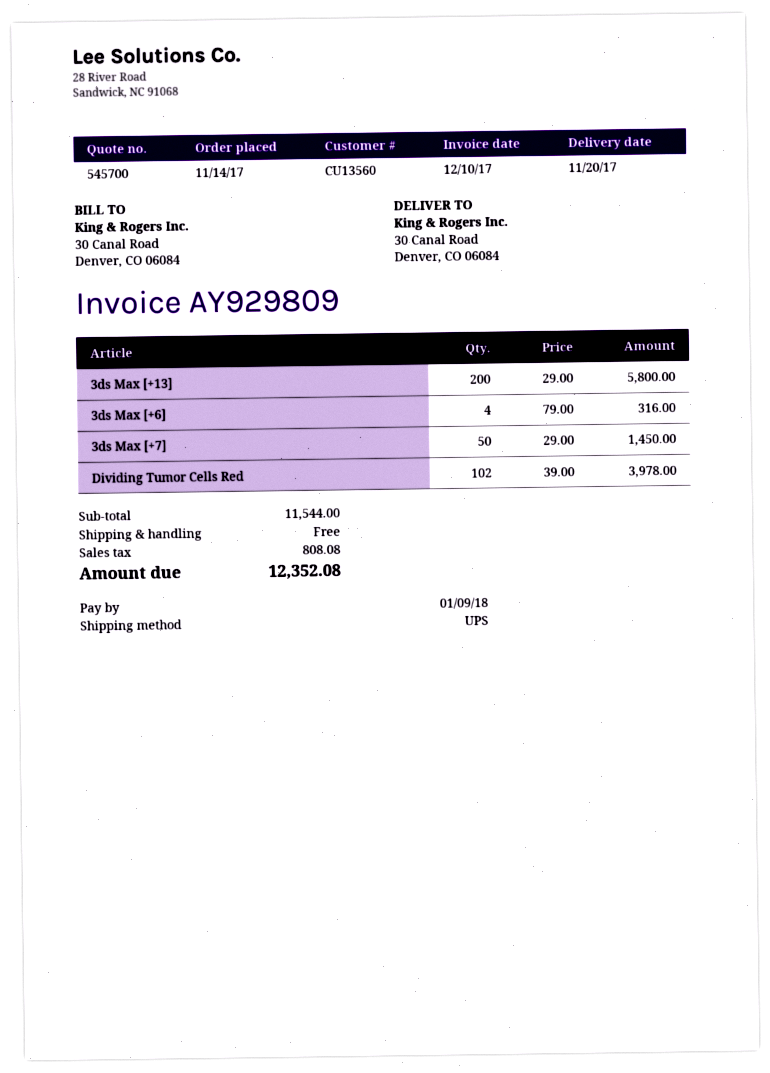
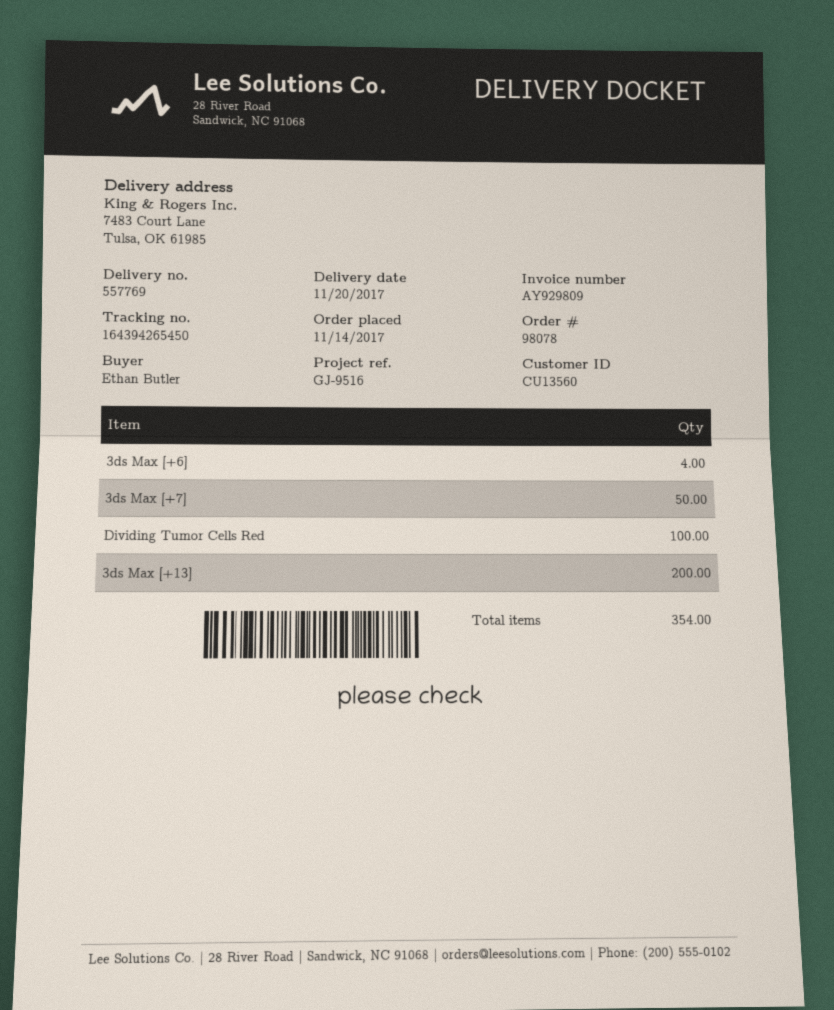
ship to: 30 Canal Road, Denver, CO 06084 -> 7483 Court Lane, Tulsa, OK 61985
Dividing Tumor Cells Red: 102 -> 100

